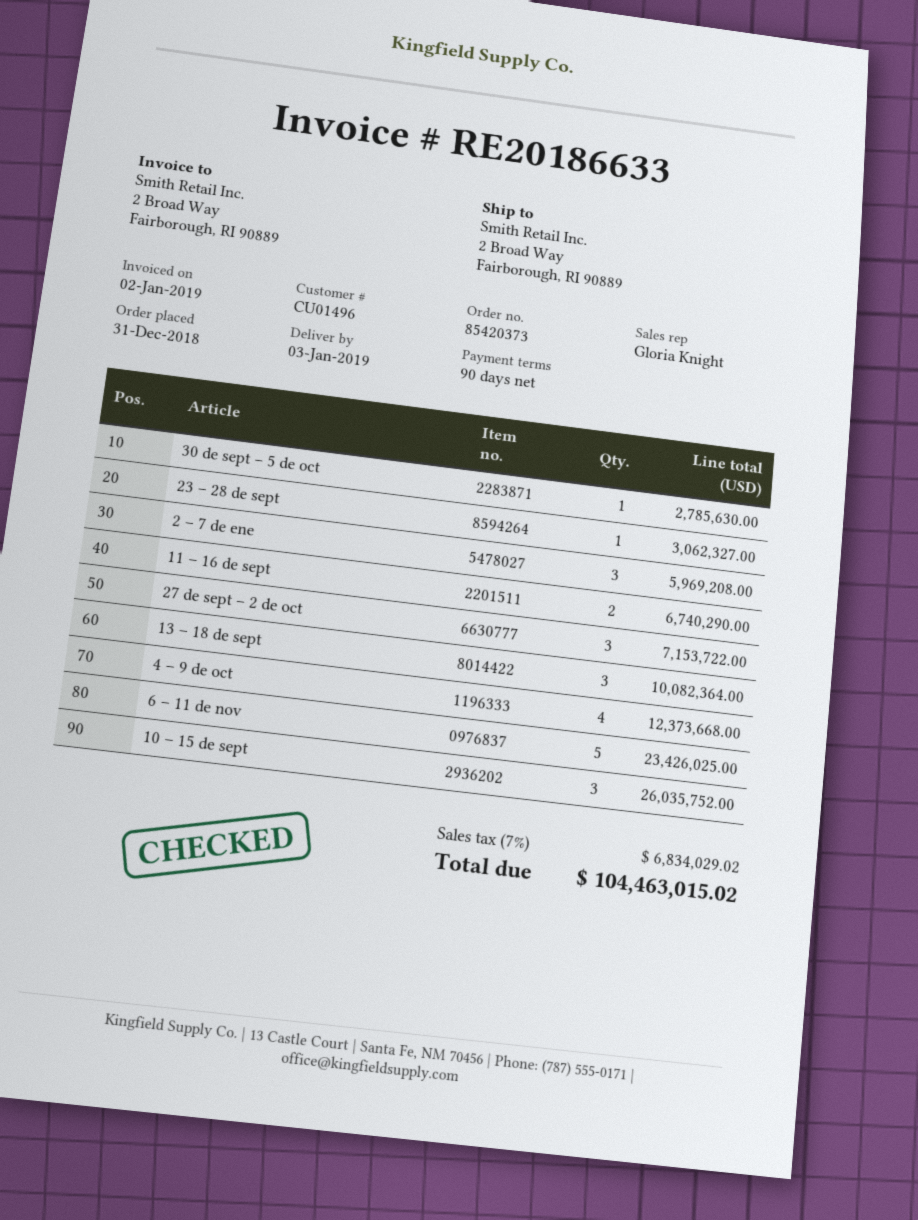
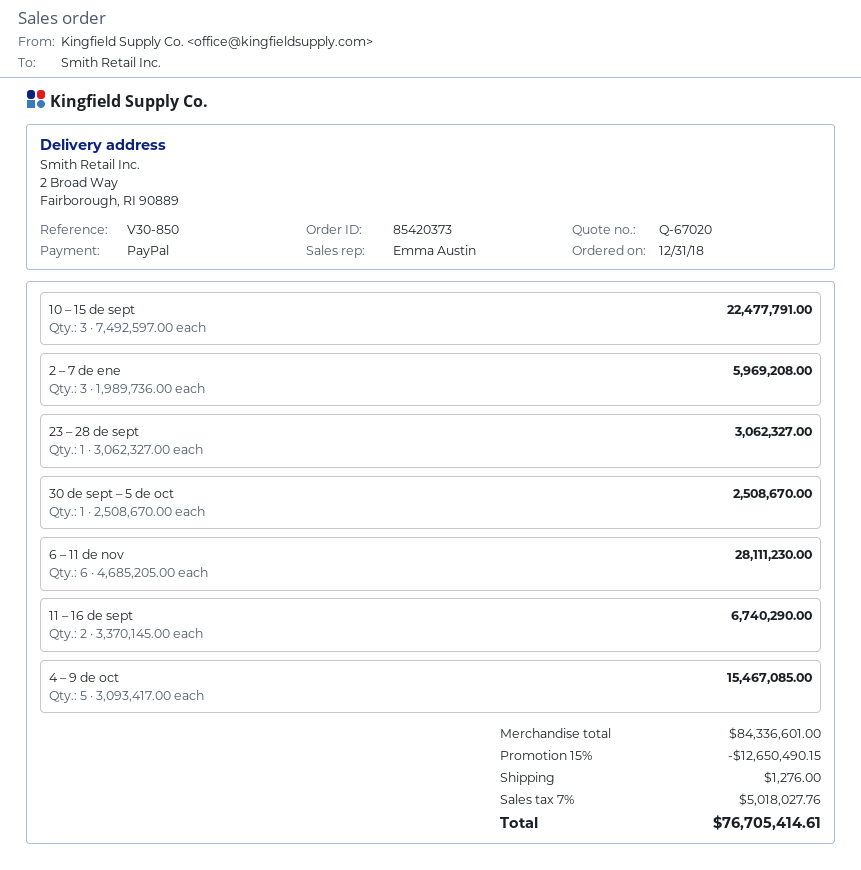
sales rep: Gloria Knight -> Emma Austin
30 de sept – 5 de oct: 1 for 2785630.00 -> 1 for 2508670.00
27 de sept – 2 de oct: 3 for 7153722.00 -> none
13 – 18 de sept: 3 for 10082364.00 -> none
4 – 9 de oct: 4 for 12373668.00 -> 5 for 15467085.00
6 – 11 de nov: 5 for 23426025.00 -> 6 for 28111230.00
10 – 15 de sept: 3 for 26035752.00 -> 3 for 22477791.00
discount: none -> 15% = 12650490.15
shipping: none -> 1276.00
tax: 7% = 6834029.02 -> 7% = 5018027.76
total: 104463015.02 -> 76705414.61

